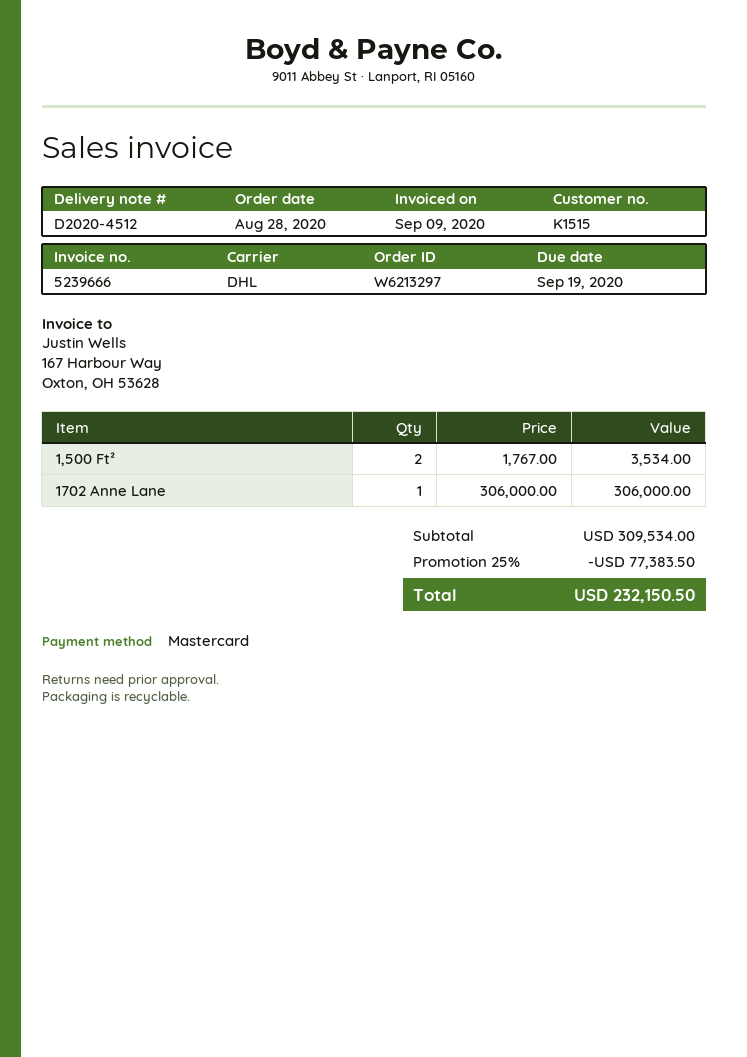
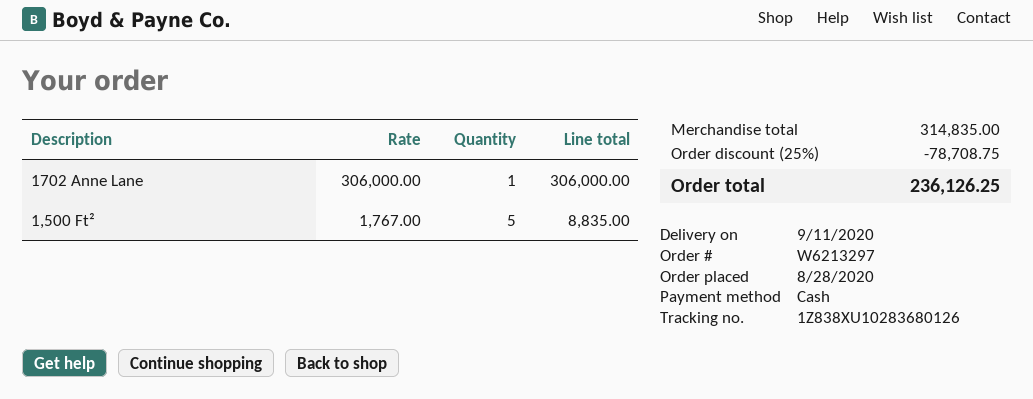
payment method: Mastercard -> cash
1,500 Ft²: 2 x 1767.00 = 3534.00 -> 5 x 1767.00 = 8835.00
subtotal: 309534.00 -> 314835.00
discount: 25% = 77383.50 -> 25% = 78708.75
total: 232150.50 -> 236126.25

